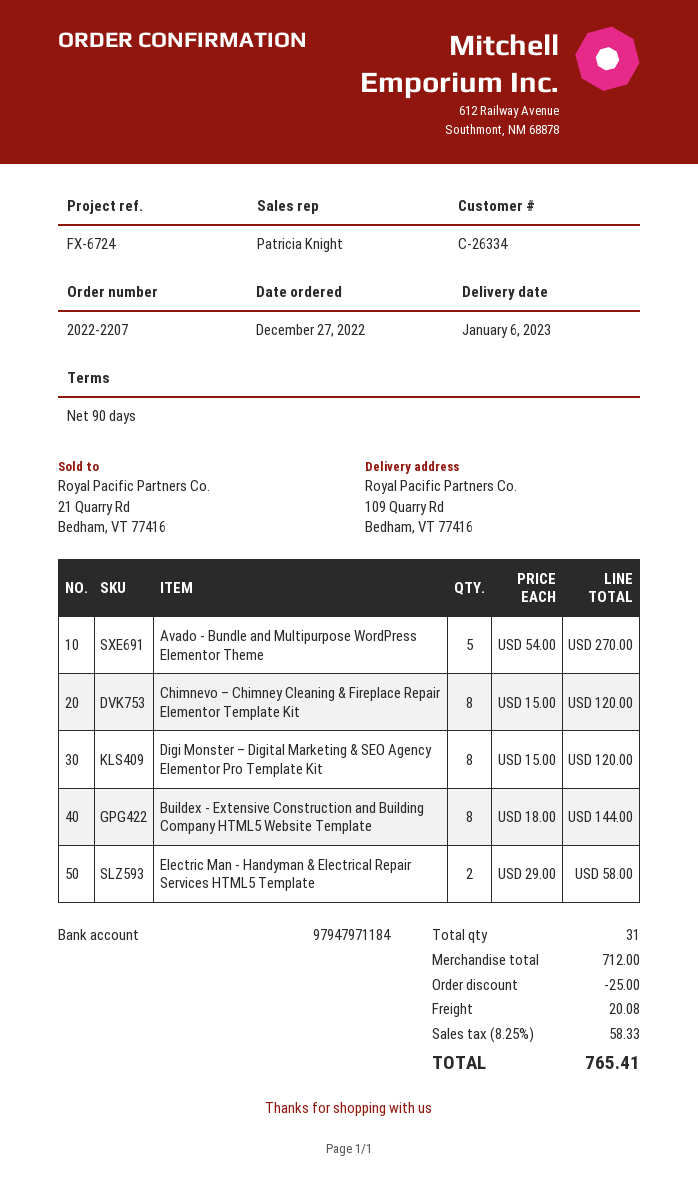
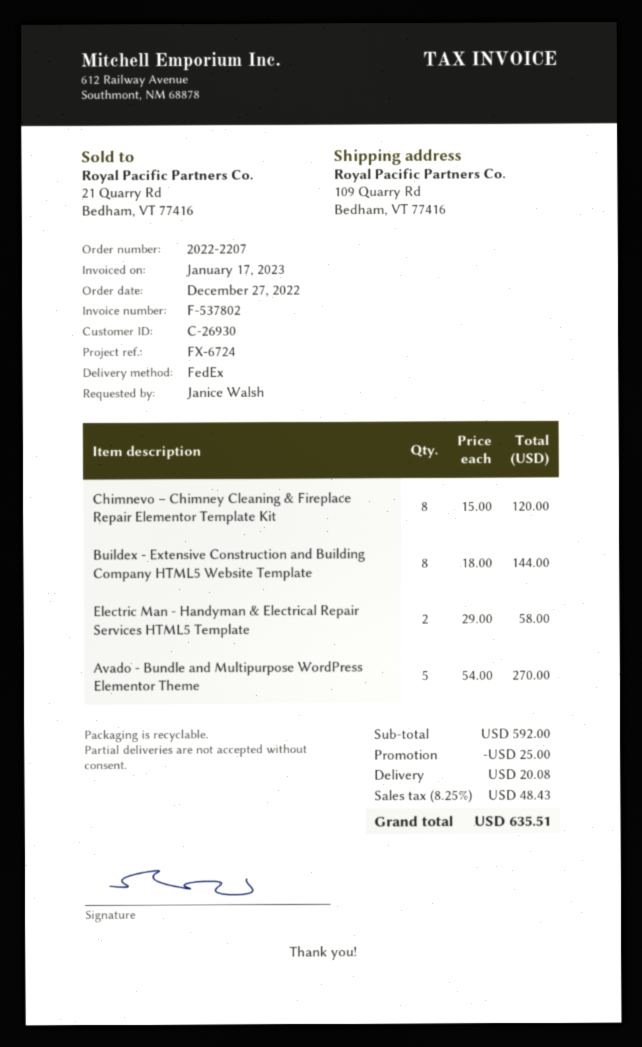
customer number: C-26334 -> C-26930
Digi Monster – Digital Marketing & SEO Agency Elementor Pro Template Kit: 8 x 15.00 = 120.00 -> none
subtotal: 712.00 -> 592.00
tax: 8.25% = 58.33 -> 8.25% = 48.43
total: 765.41 -> 635.51

